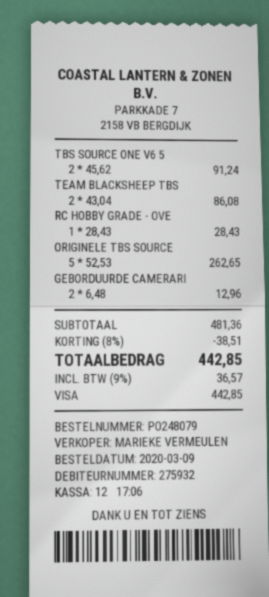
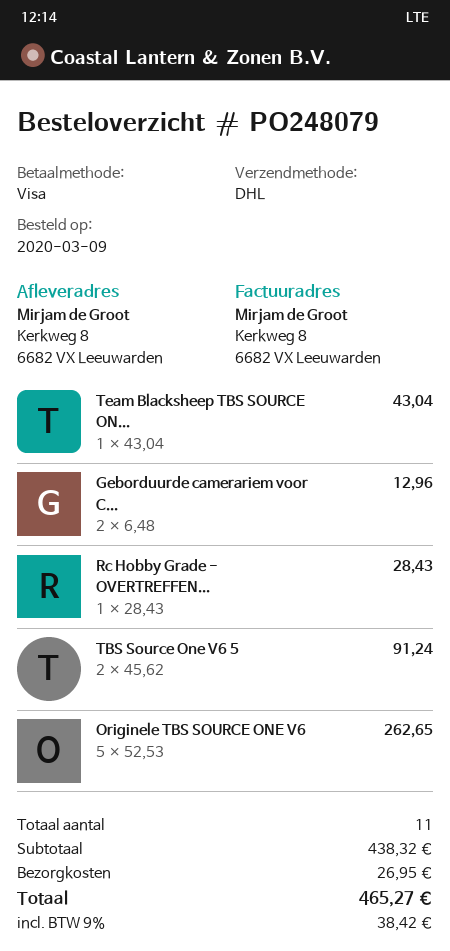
TEAM BLACKSHEEP TBS: 2 x 43.04 = 86.08 -> 1 x 43.04 = 43.04
subtotal: 481.36 -> 438.32
discount: 8% = 38.51 -> none
shipping: none -> 26.95
tax: 9% = 36.57 -> 9% = 38.42
total: 442.85 -> 465.27

